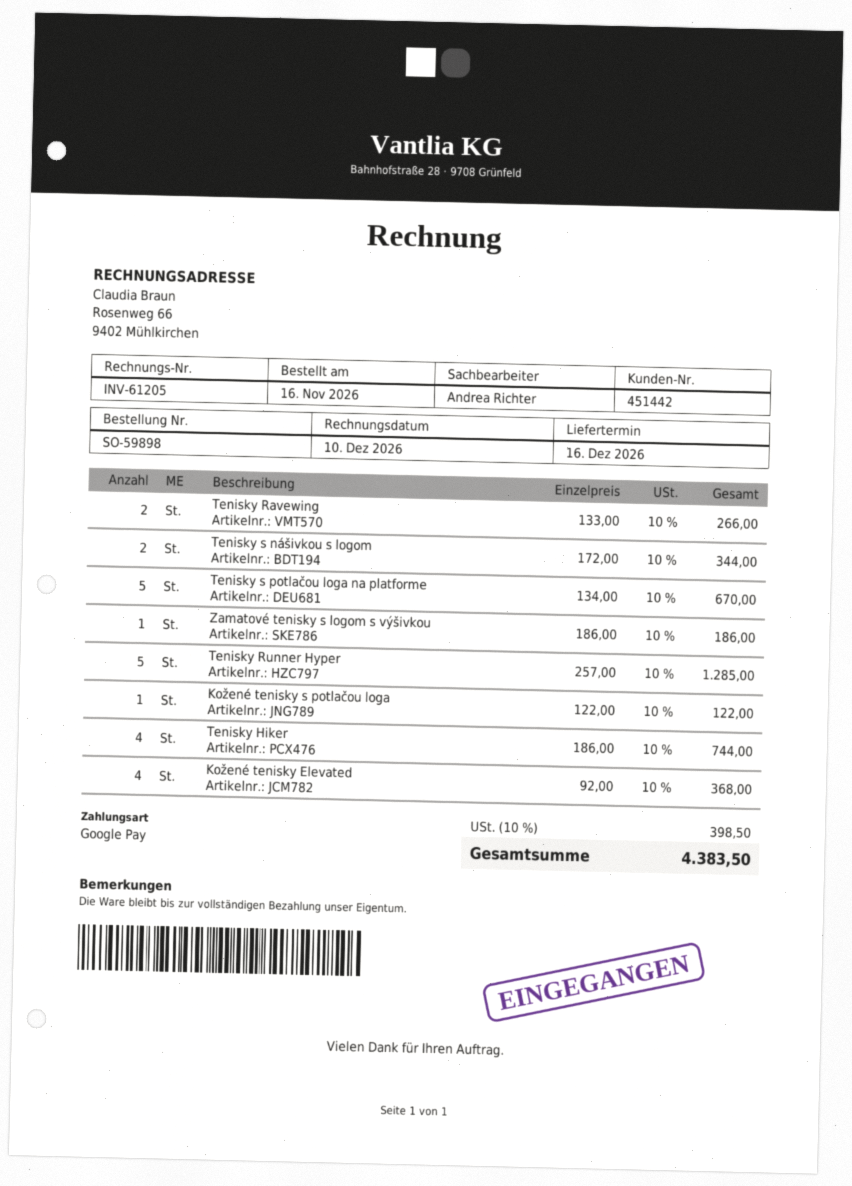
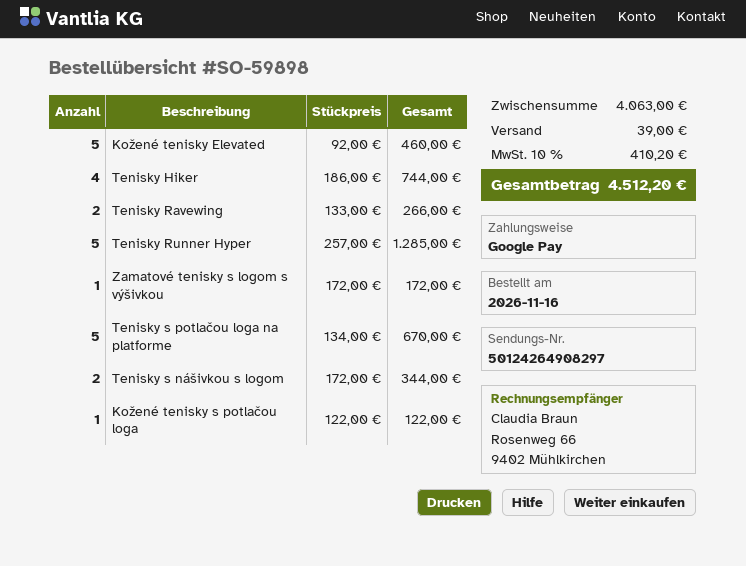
Zamatové tenisky s logom s výšivkou: 1 x 186.00 = 186.00 -> 1 x 172.00 = 172.00
Kožené tenisky Elevated: 4 x 92.00 = 368.00 -> 5 x 92.00 = 460.00
shipping: none -> 39.00
tax: 10% = 398.50 -> 10% = 410.20
total: 4383.50 -> 4512.20

